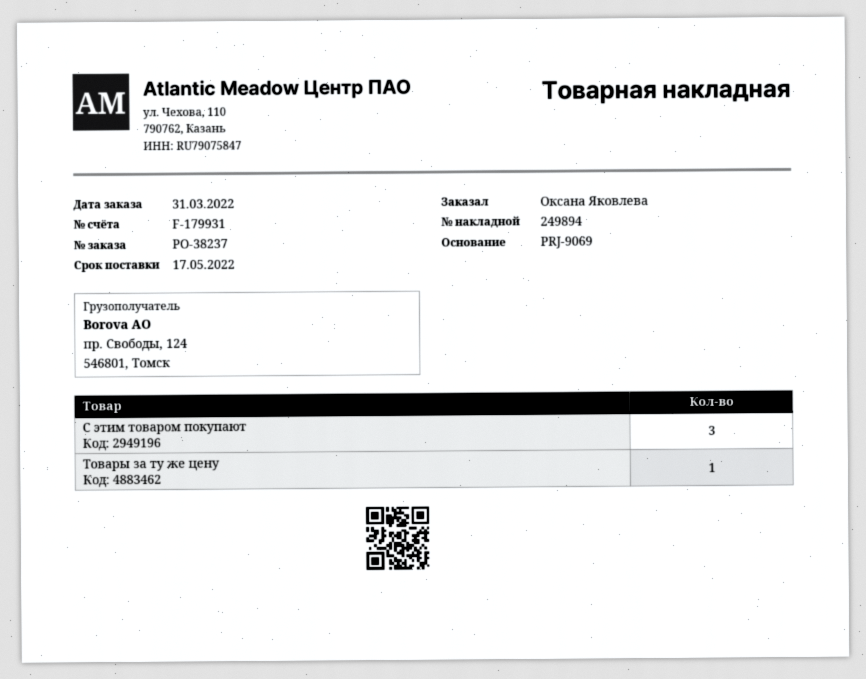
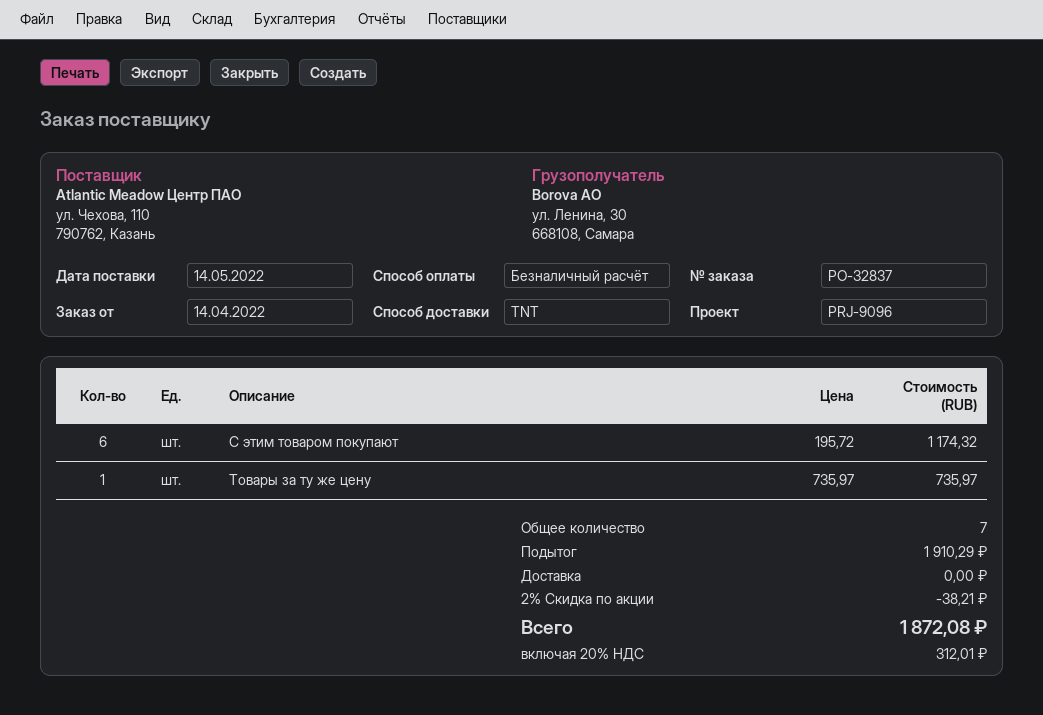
order number: PO-38237 -> PO-32837
order date: 2022-03-31 -> 2022-04-14
delivery date: 2022-05-17 -> 2022-05-14
reference: PRJ-9069 -> PRJ-9096
ship to: пр. Свободы, 124, 546801, Томск -> ул. Ленина, 30, 668108, Самара
С этим товаром покупают: 3 -> 6

